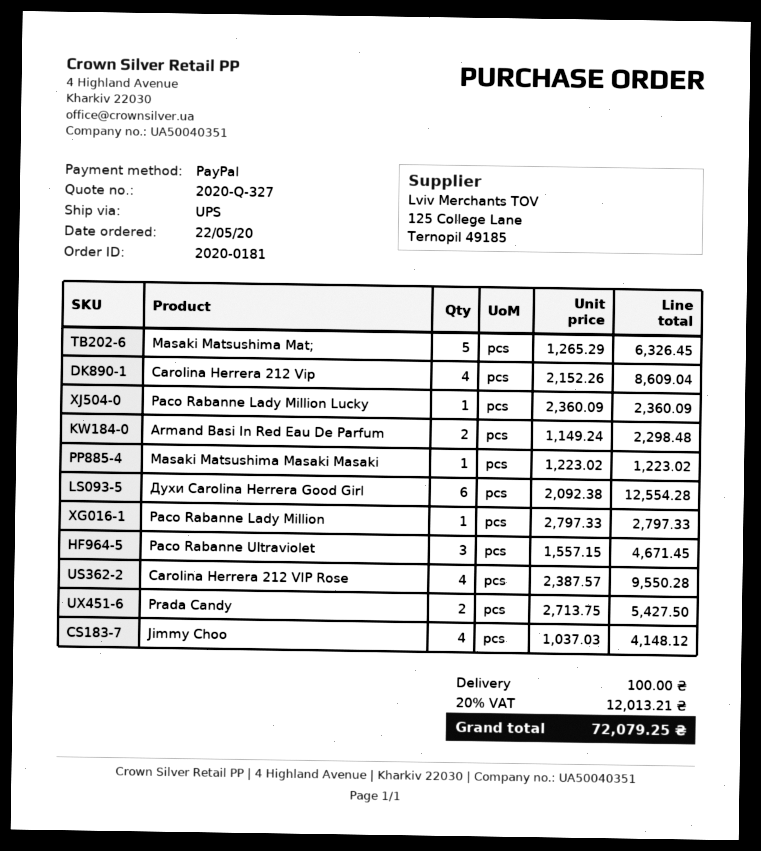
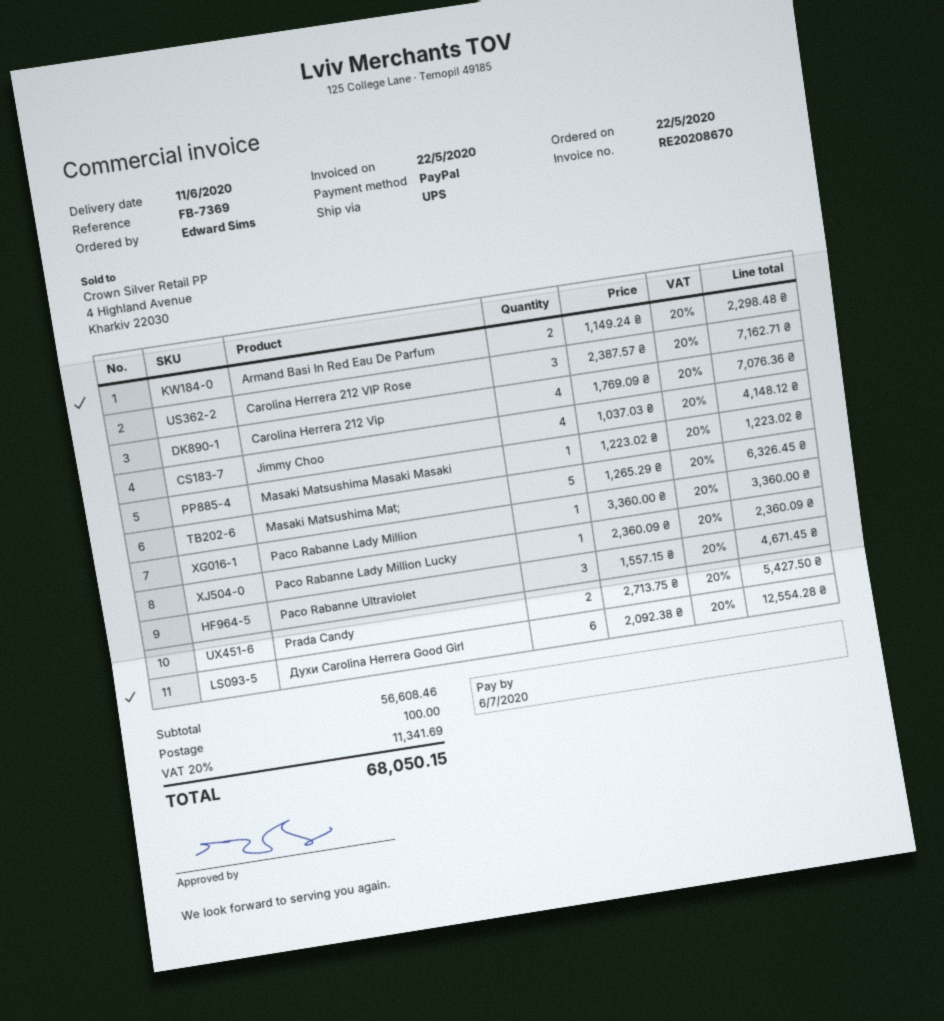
Carolina Herrera 212 Vip: 4 x 2152.26 = 8609.04 -> 4 x 1769.09 = 7076.36
Paco Rabanne Lady Million: 1 x 2797.33 = 2797.33 -> 1 x 3360.00 = 3360.00
Carolina Herrera 212 VIP Rose: 4 x 2387.57 = 9550.28 -> 3 x 2387.57 = 7162.71
tax: 20% = 12013.21 -> 20% = 11341.69
total: 72079.25 -> 68050.15

